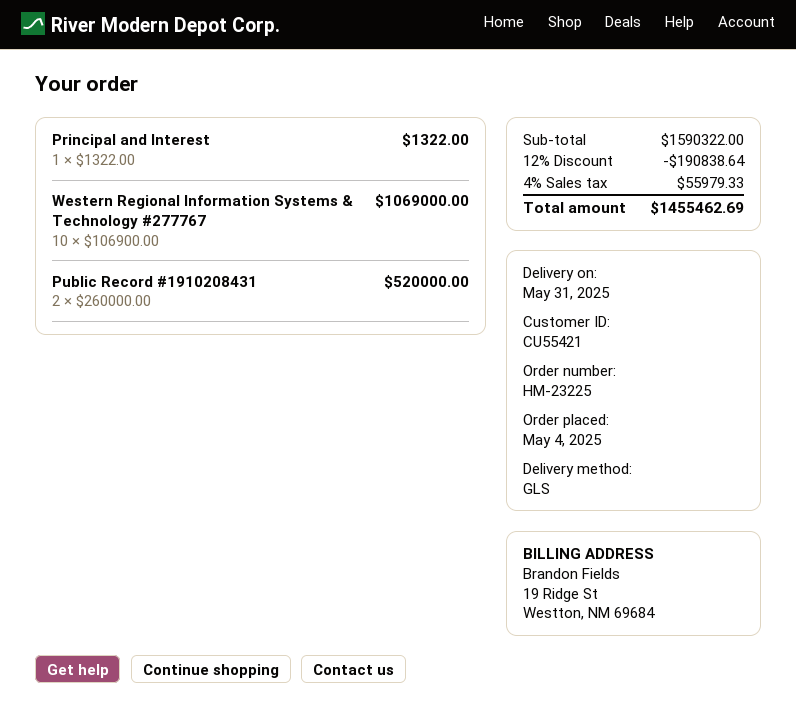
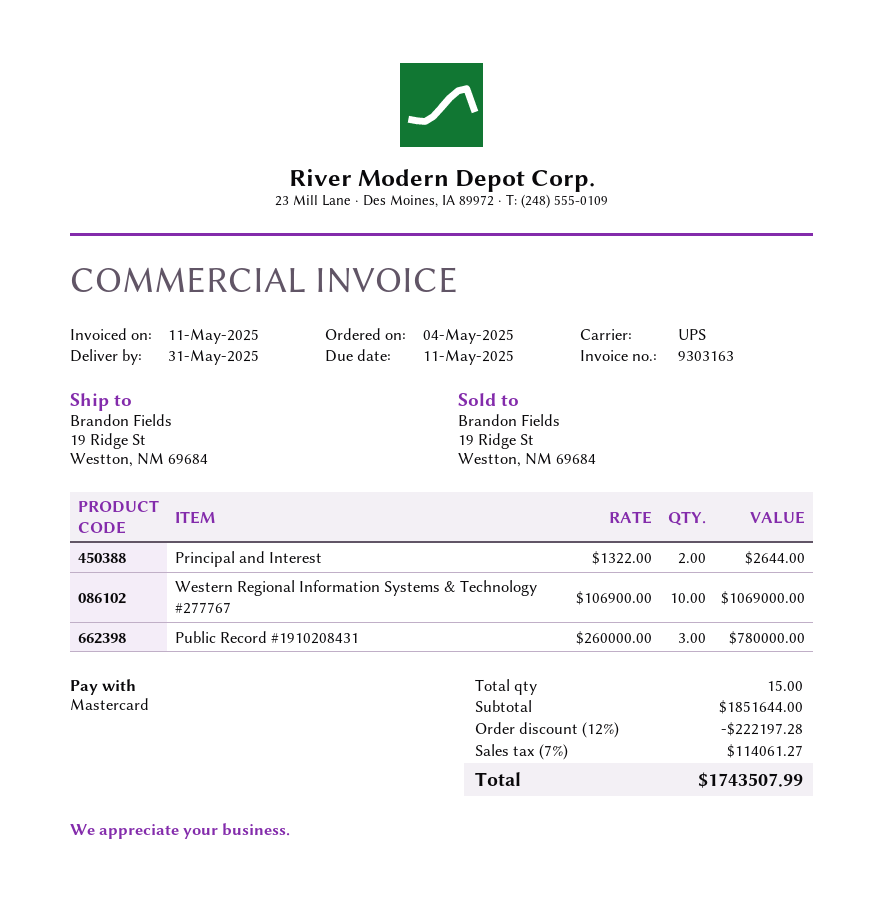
shipping method: GLS -> UPS
Principal and Interest: 1 x 1322.00 = 1322.00 -> 2 x 1322.00 = 2644.00
Public Record #1910208431: 2 x 260000.00 = 520000.00 -> 3 x 260000.00 = 780000.00
subtotal: 1590322.00 -> 1851644.00
discount: 12% = 190838.64 -> 12% = 222197.28
tax: 4% = 55979.33 -> 7% = 114061.27
total: 1455462.69 -> 1743507.99

